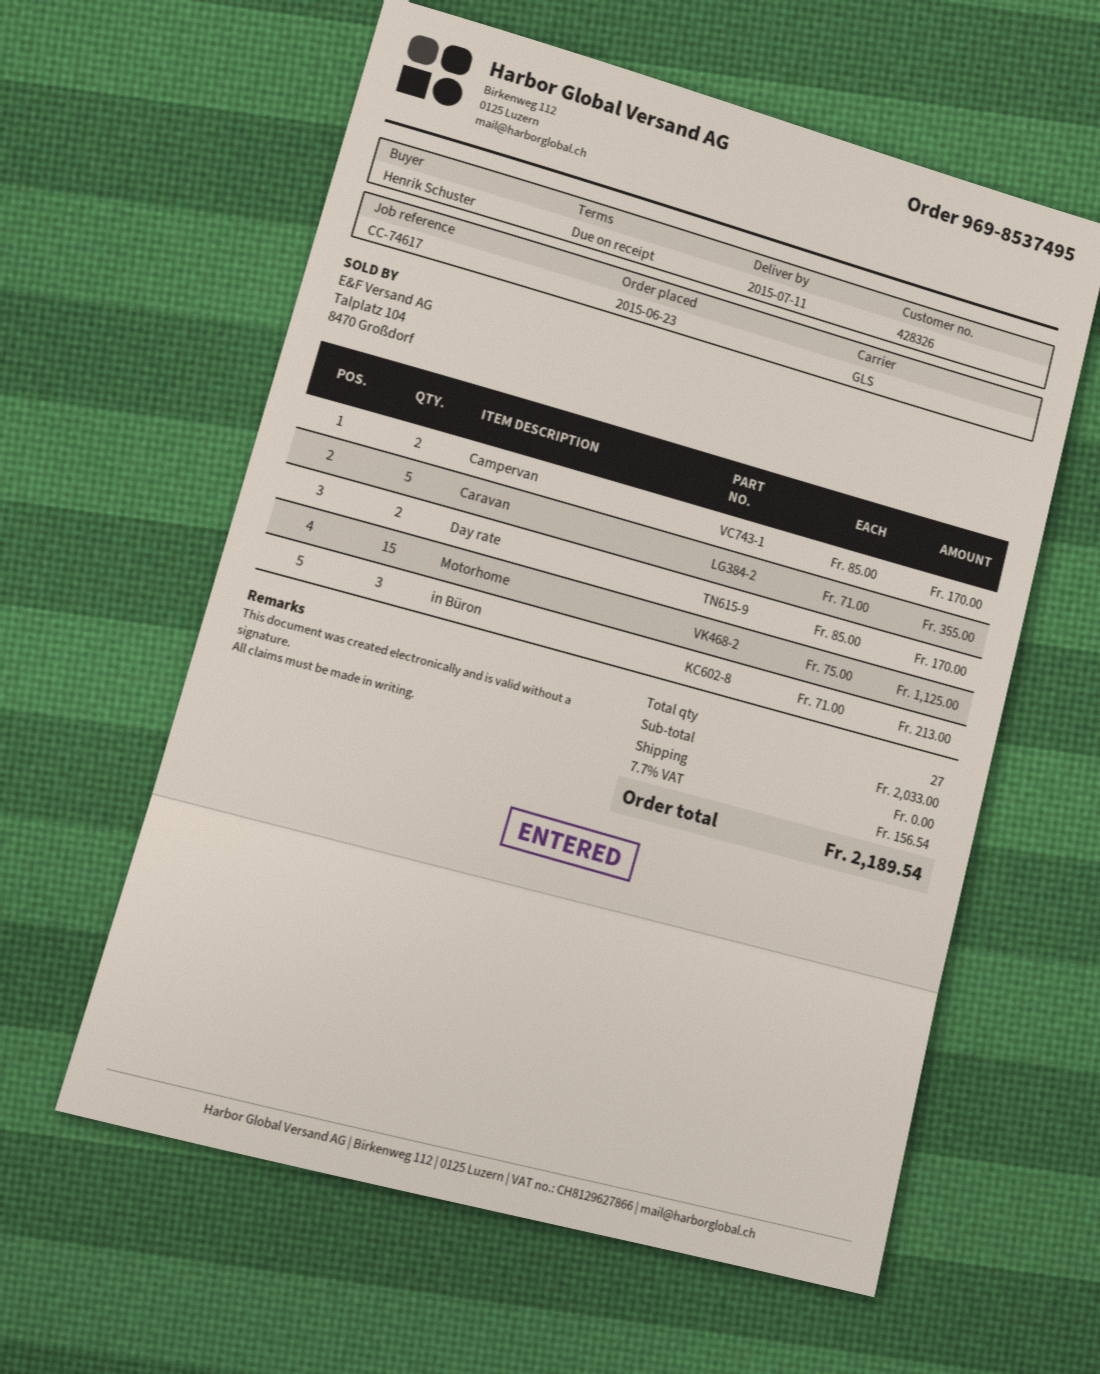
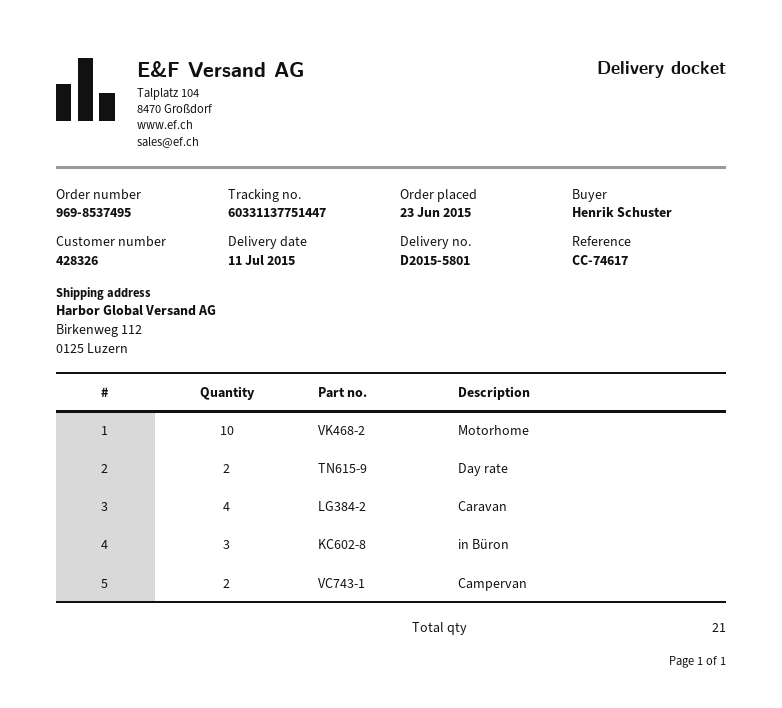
Caravan: 5 -> 4
Motorhome: 15 -> 10
total quantity: 27 -> 21

